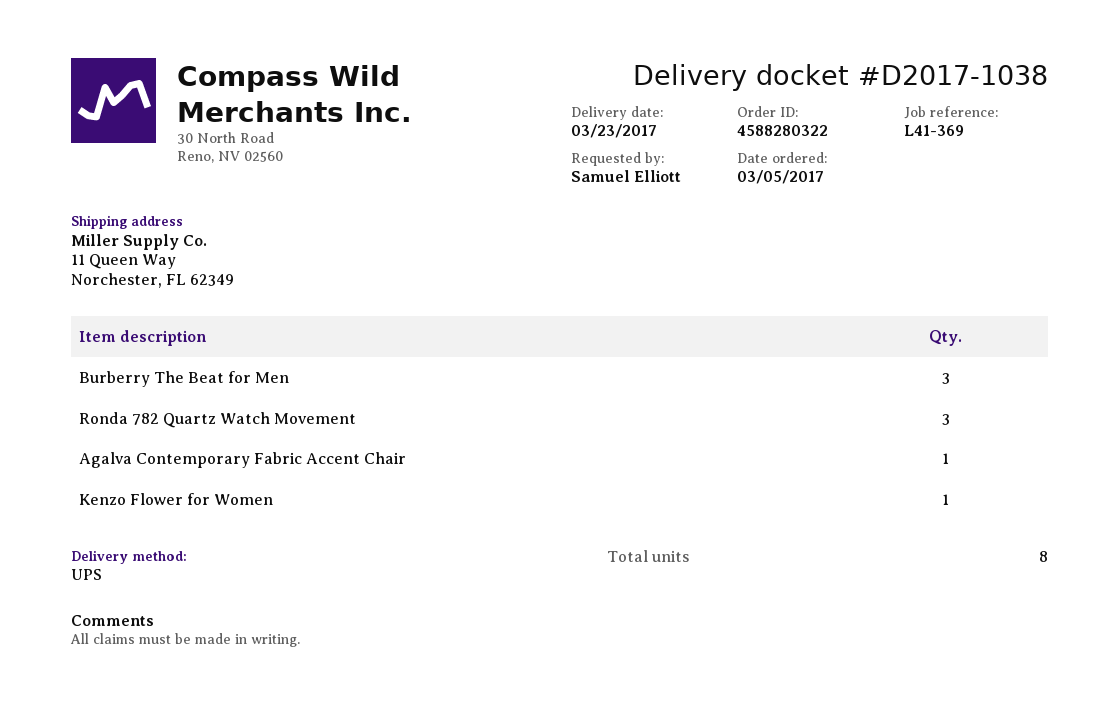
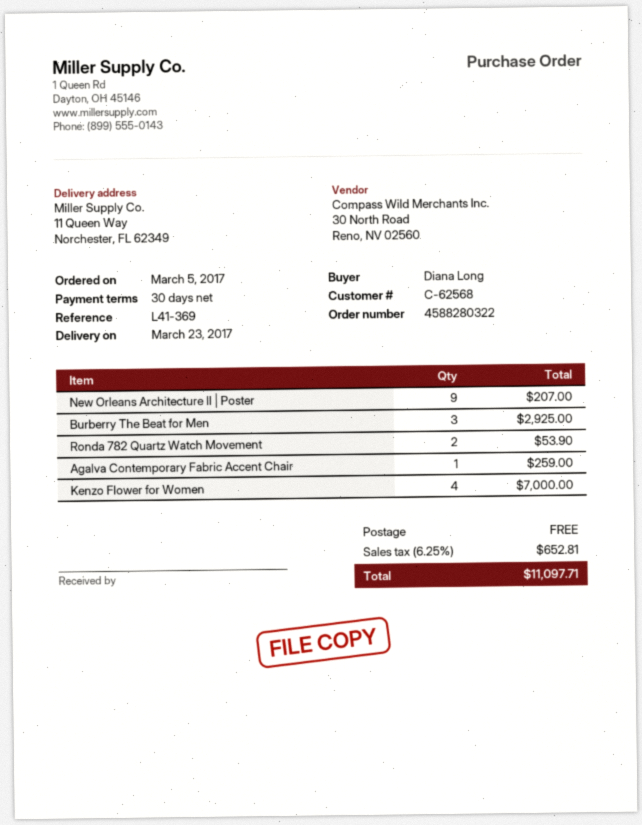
ordered by: Samuel Elliott -> Diana Long
Ronda 782 Quartz Watch Movement: 3 -> 2
Kenzo Flower for Women: 1 -> 4
New Orleans Architecture II | Poster: none -> 9

